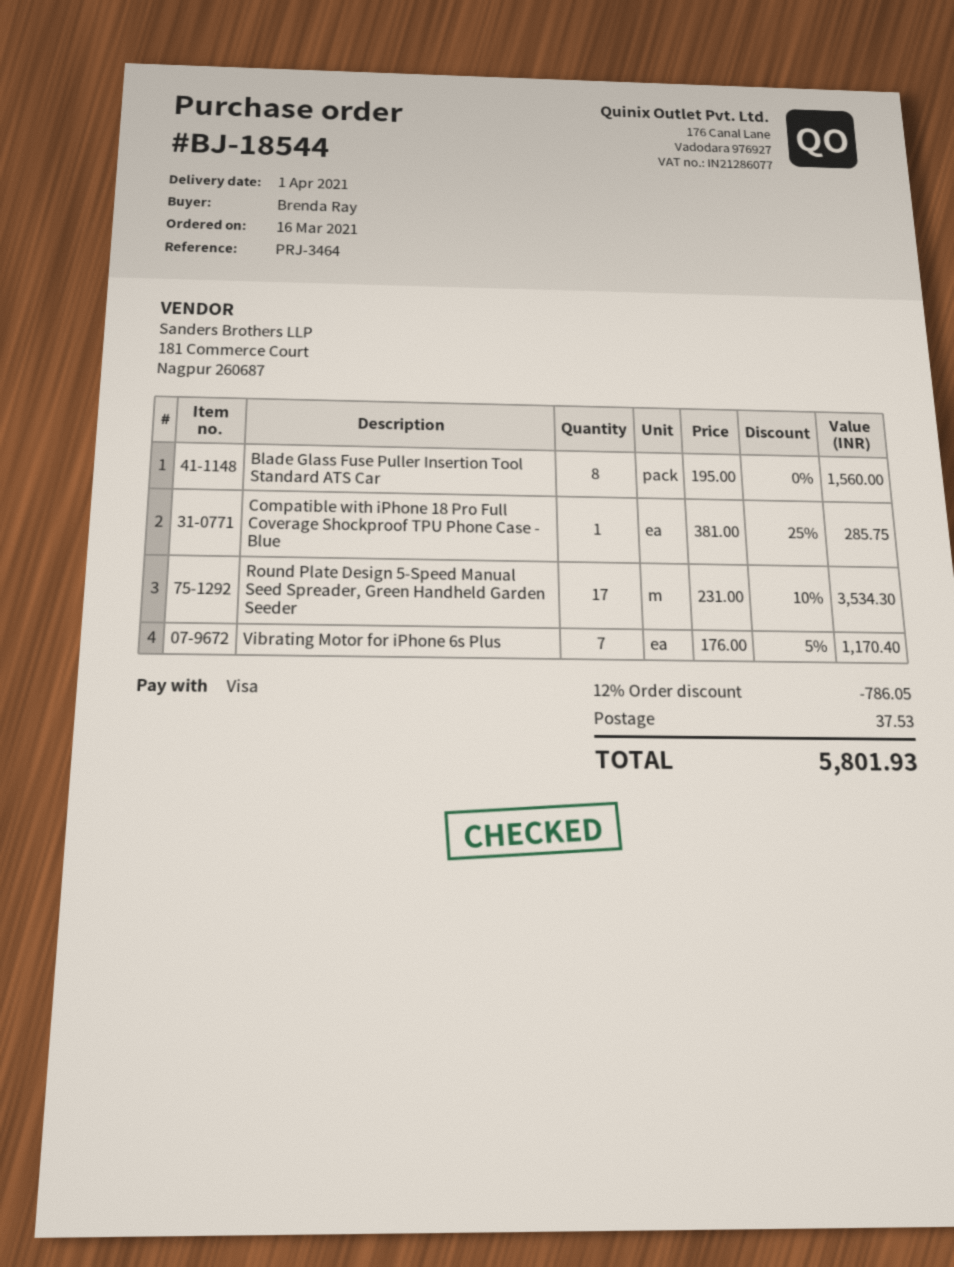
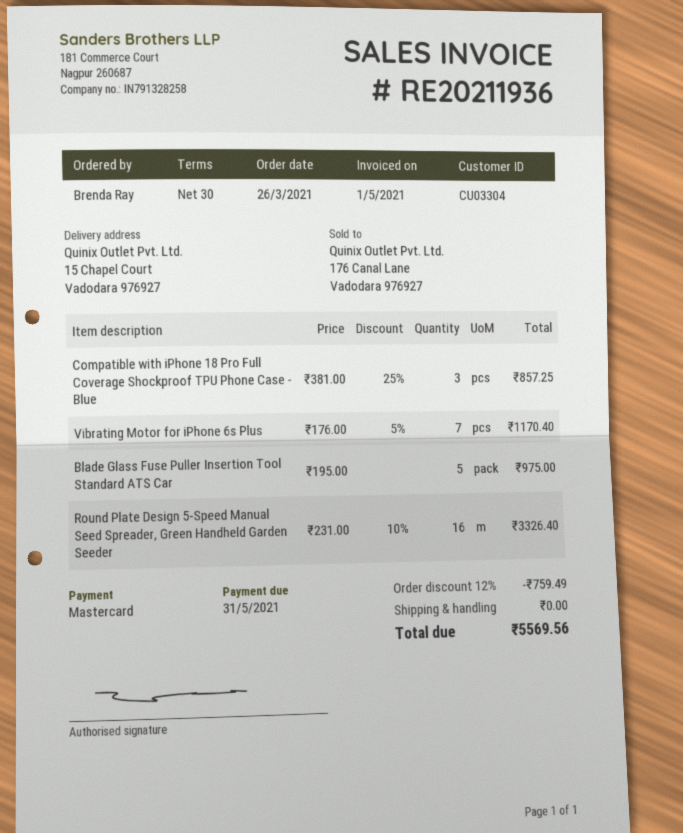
order date: 2021-03-16 -> 2021-03-26
payment method: Visa -> Mastercard
Blade Glass Fuse Puller Insertion Tool Standard ATS Car: 8 x 195.00 = 1560.00 -> 5 x 195.00 = 975.00
Compatible with iPhone 18 Pro Full Coverage Shockproof TPU Phone Case - Blue: 1 x 381.00 - 25% = 285.75 -> 3 x 381.00 - 25% = 857.25
Round Plate Design 5-Speed Manual Seed Spreader, Green Handheld Garden Seeder: 17 x 231.00 - 10% = 3534.30 -> 16 x 231.00 - 10% = 3326.40
discount: 12% = 786.05 -> 12% = 759.49
shipping: 37.53 -> 0.00
total: 5801.93 -> 5569.56

